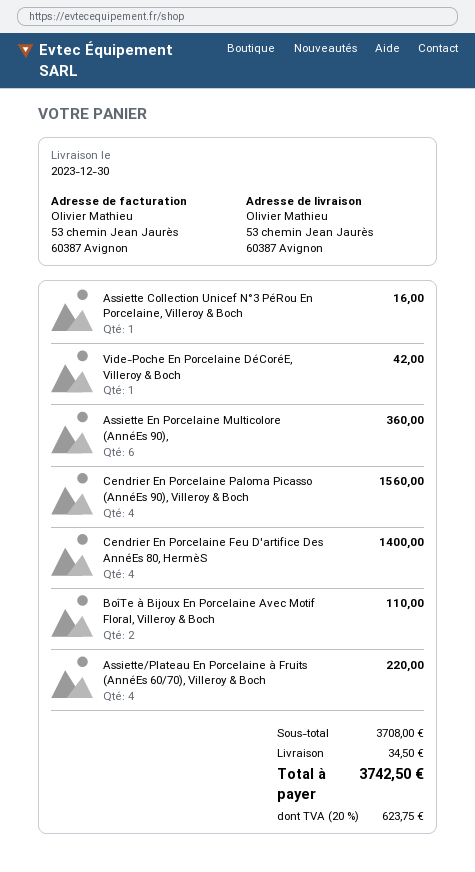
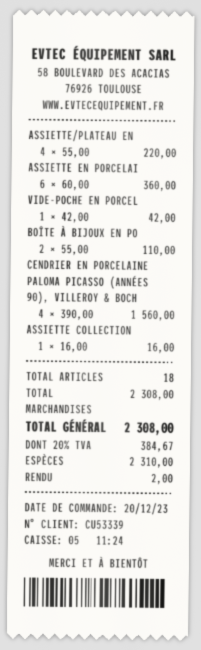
Cendrier En Porcelaine Feu D'artifice Des AnnéEs 80, HermèS: 4 for 1400.00 -> none
subtotal: 3708.00 -> 2308.00
shipping: 34.50 -> none
tax: 20% = 623.75 -> 20% = 384.67
total: 3742.50 -> 2308.00

